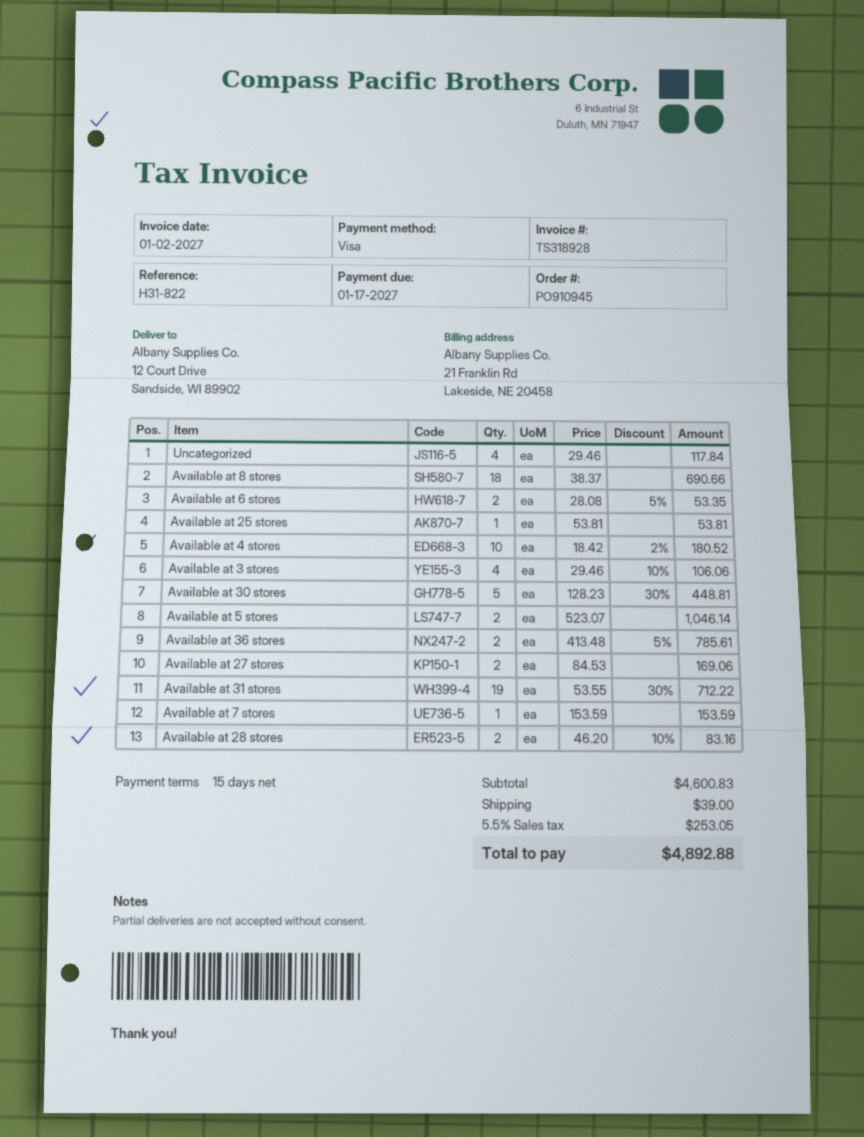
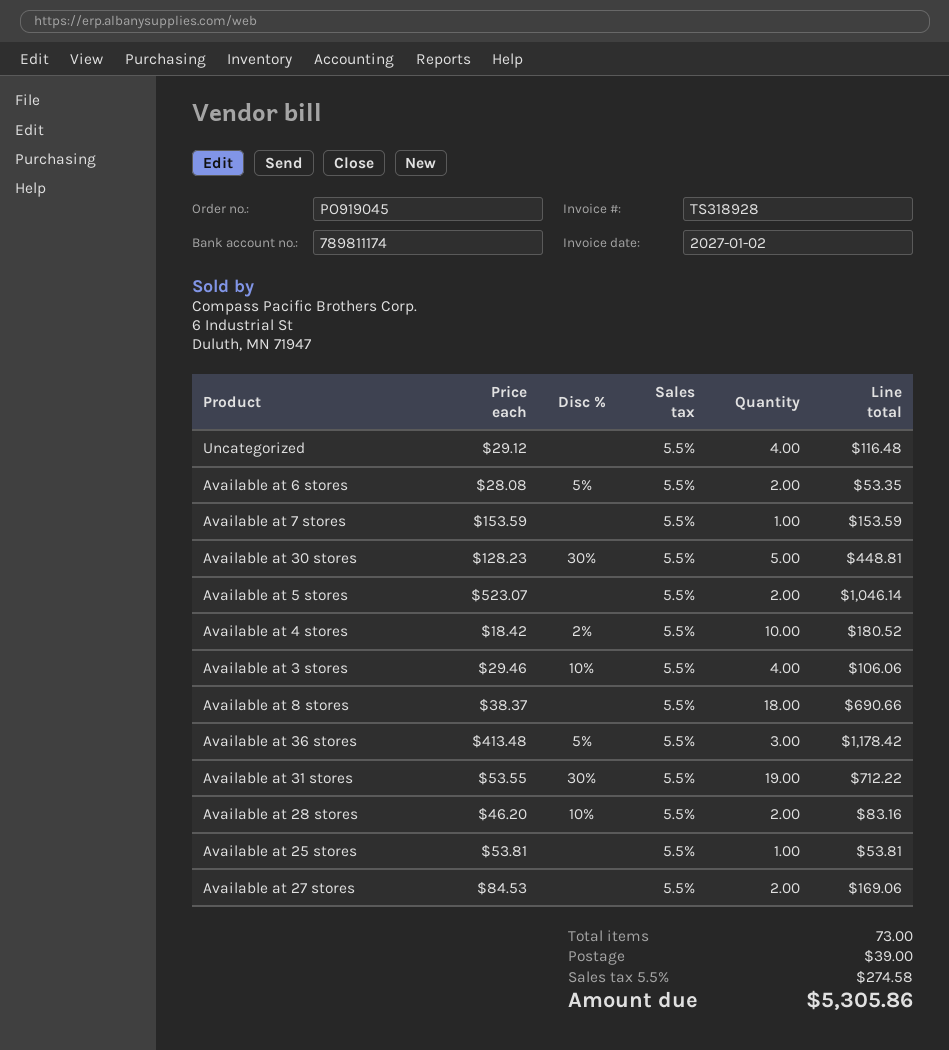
order number: PO910945 -> PO919045
Uncategorized: 4 x 29.46 = 117.84 -> 4 x 29.12 = 116.48
Available at 36 stores: 2 x 413.48 - 5% = 785.61 -> 3 x 413.48 - 5% = 1178.42
tax: 5.5% = 253.05 -> 5.5% = 274.58
total: 4892.88 -> 5305.86

